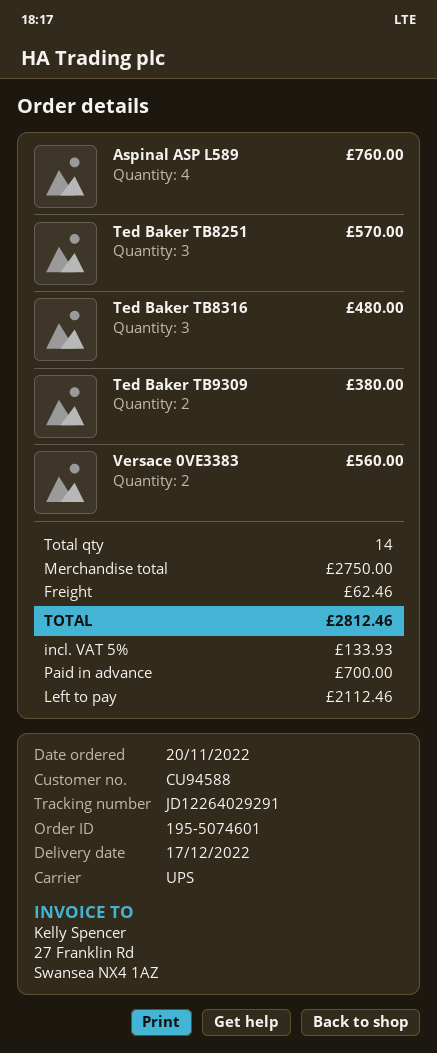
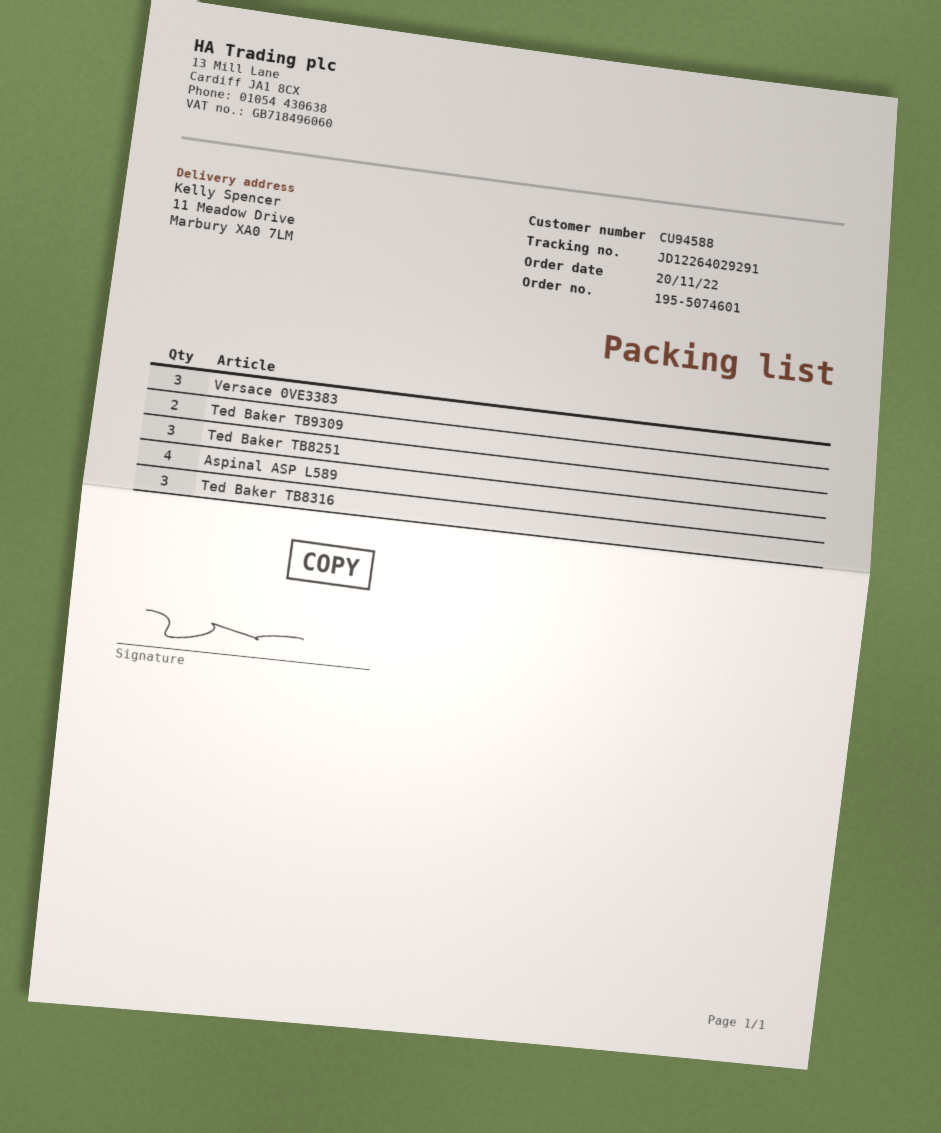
Versace 0VE3383: 2 -> 3

